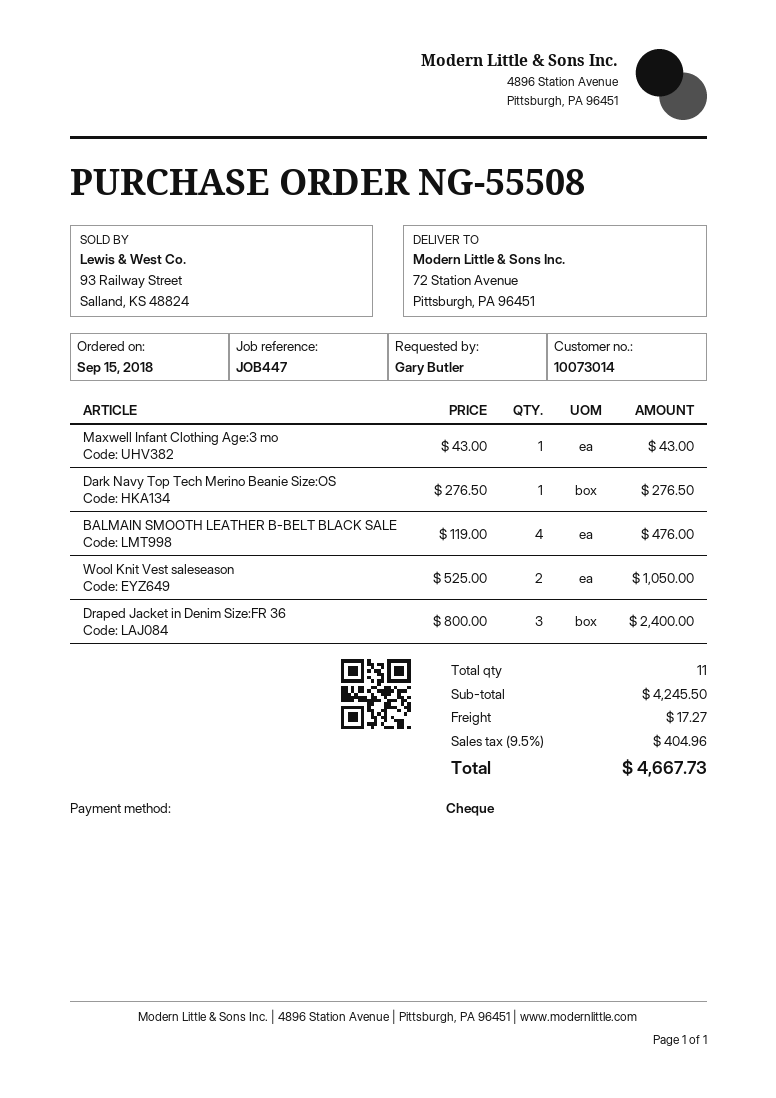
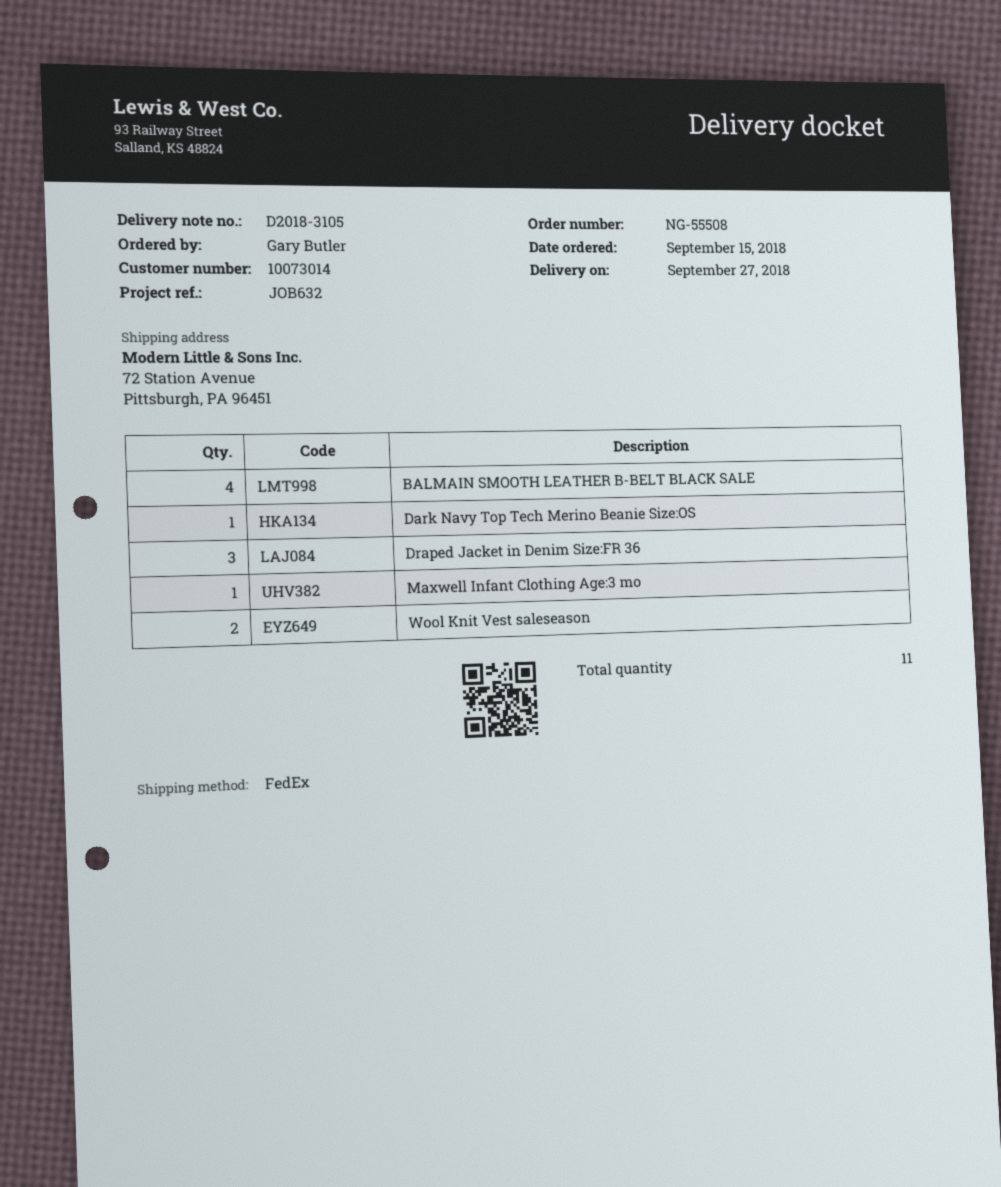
reference: JOB447 -> JOB632

